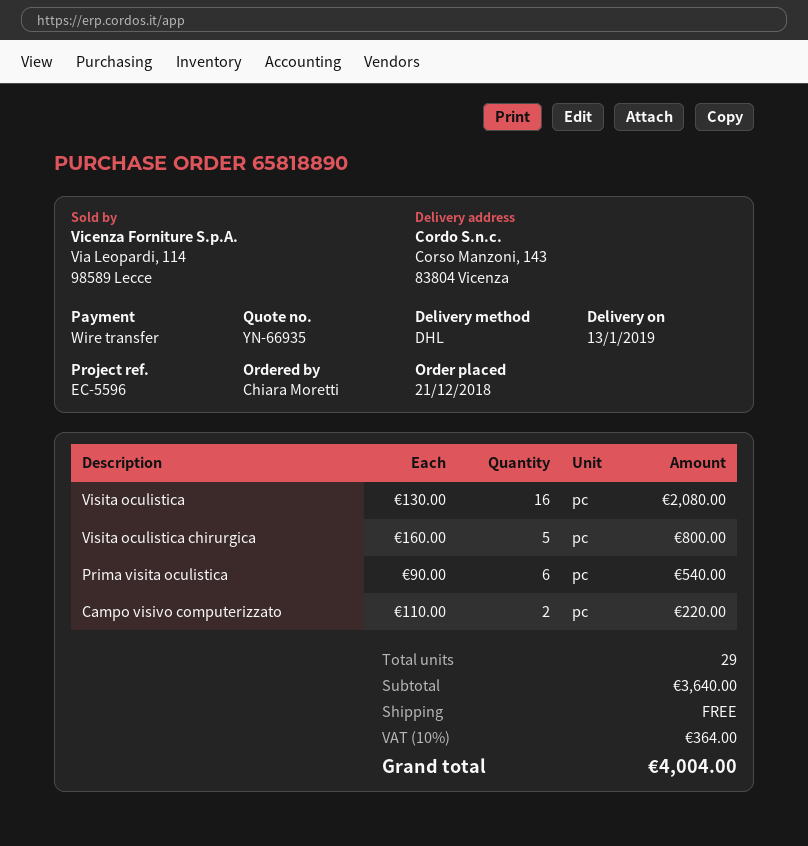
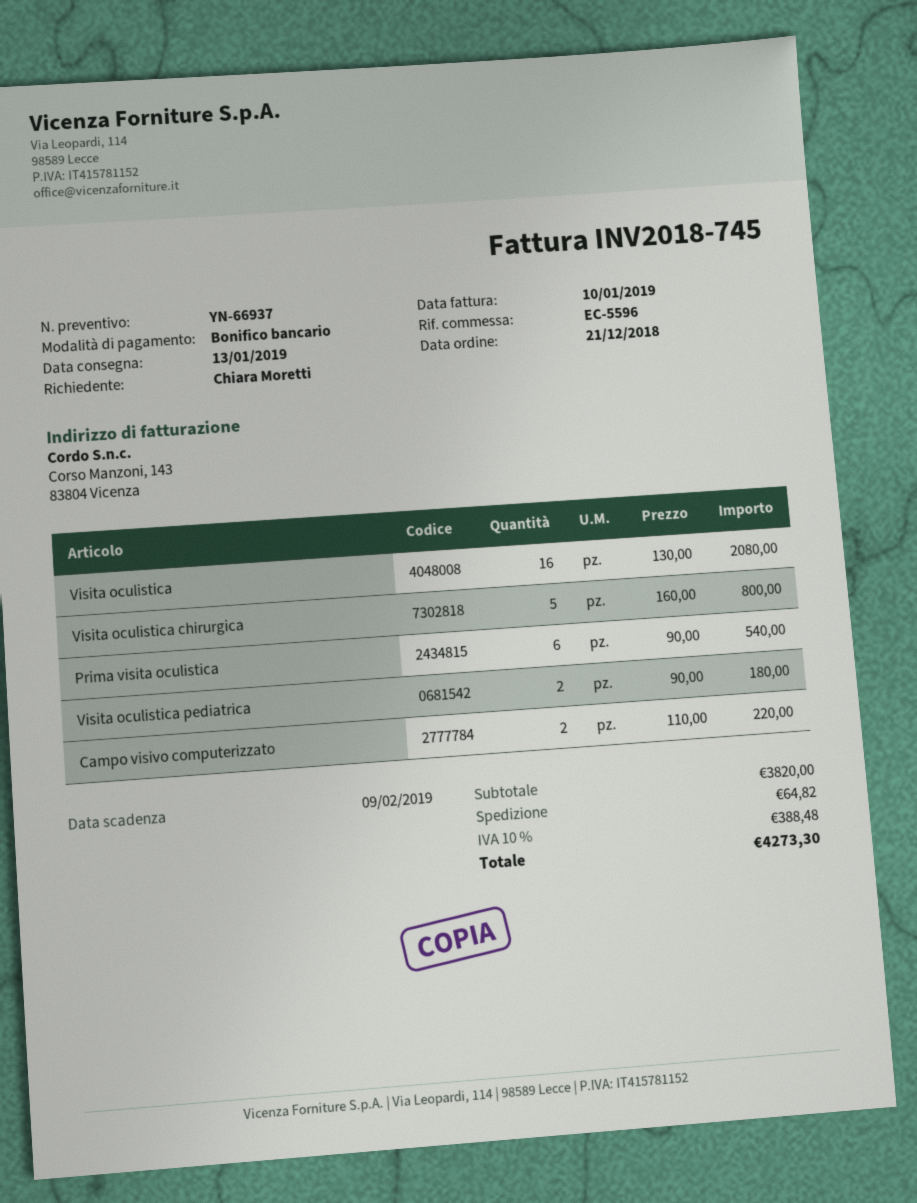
quote number: YN-66935 -> YN-66937
Visita oculistica pediatrica: none -> 2 x 90.00 = 180.00
subtotal: 3640.00 -> 3820.00
shipping: 0.00 -> 64.82
tax: 10% = 364.00 -> 10% = 388.48
total: 4004.00 -> 4273.30

